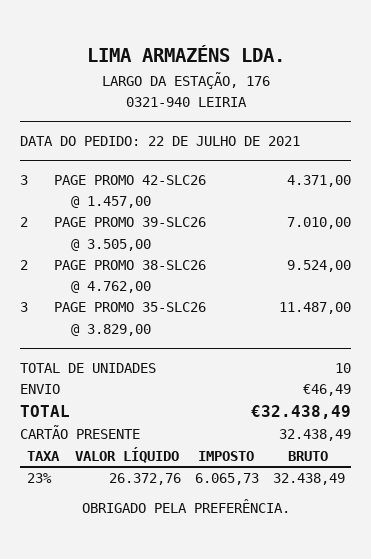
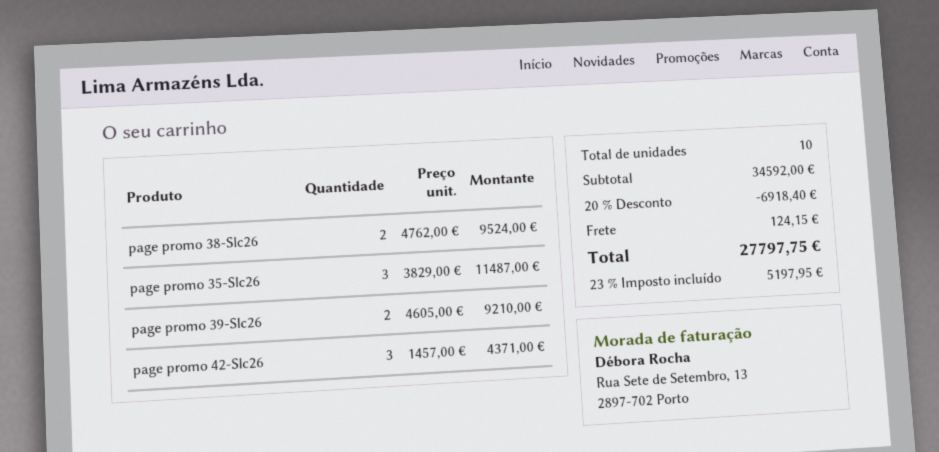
PAGE PROMO 39-SLC26: 2 x 3505.00 = 7010.00 -> 2 x 4605.00 = 9210.00
discount: none -> 20% = 6918.40
shipping: 46.49 -> 124.15
tax: 23% = 6065.73 -> 23% = 5197.95
total: 32438.49 -> 27797.75

